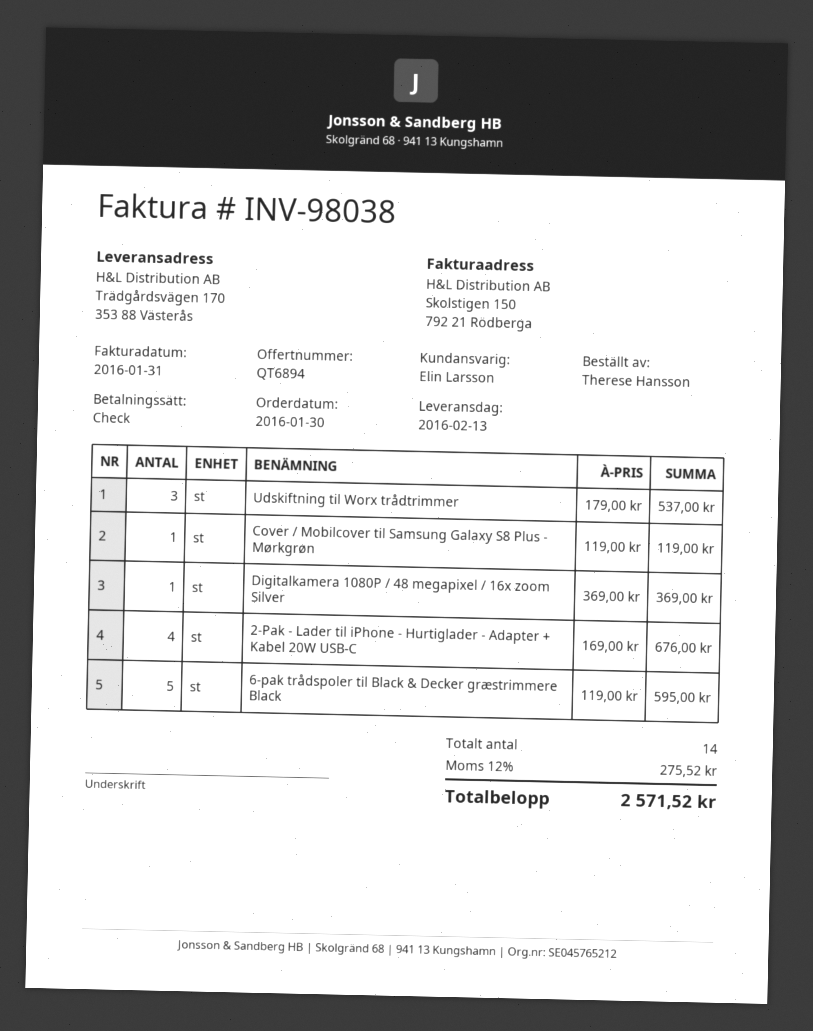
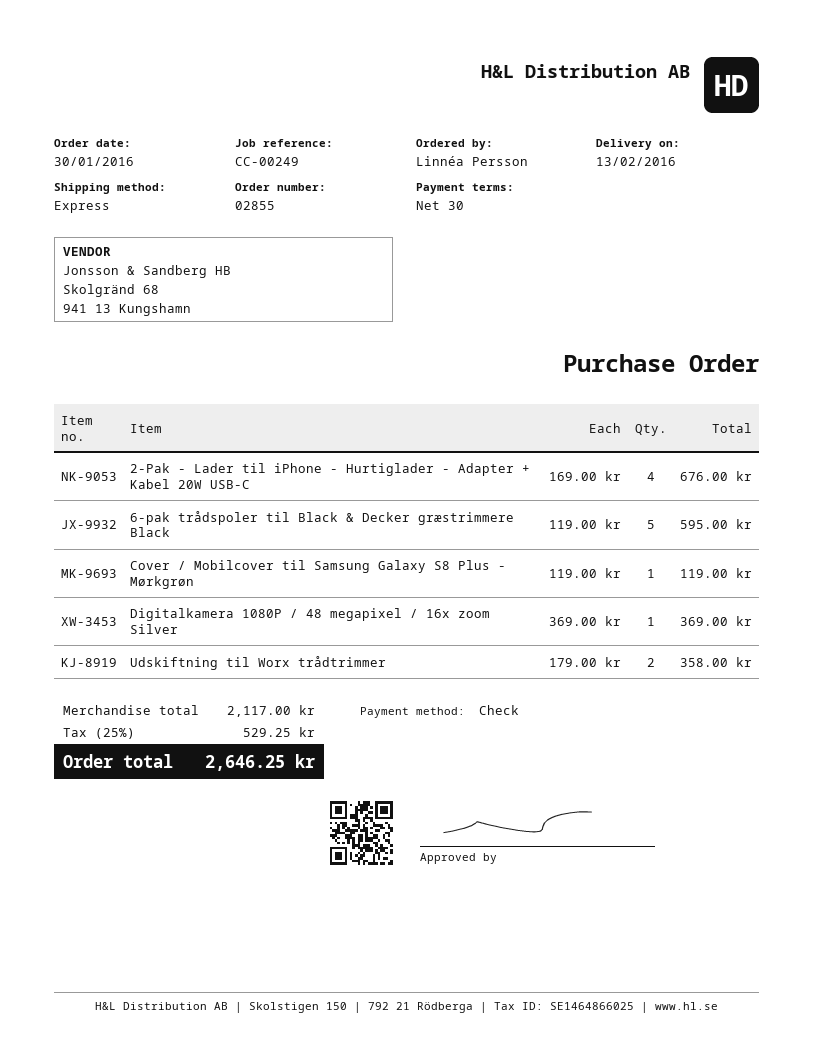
ordered by: Therese Hansson -> Linnéa Persson
Udskiftning til Worx trådtrimmer: 3 x 179.00 = 537.00 -> 2 x 179.00 = 358.00
tax: 12% = 275.52 -> 25% = 529.25
total: 2571.52 -> 2646.25

